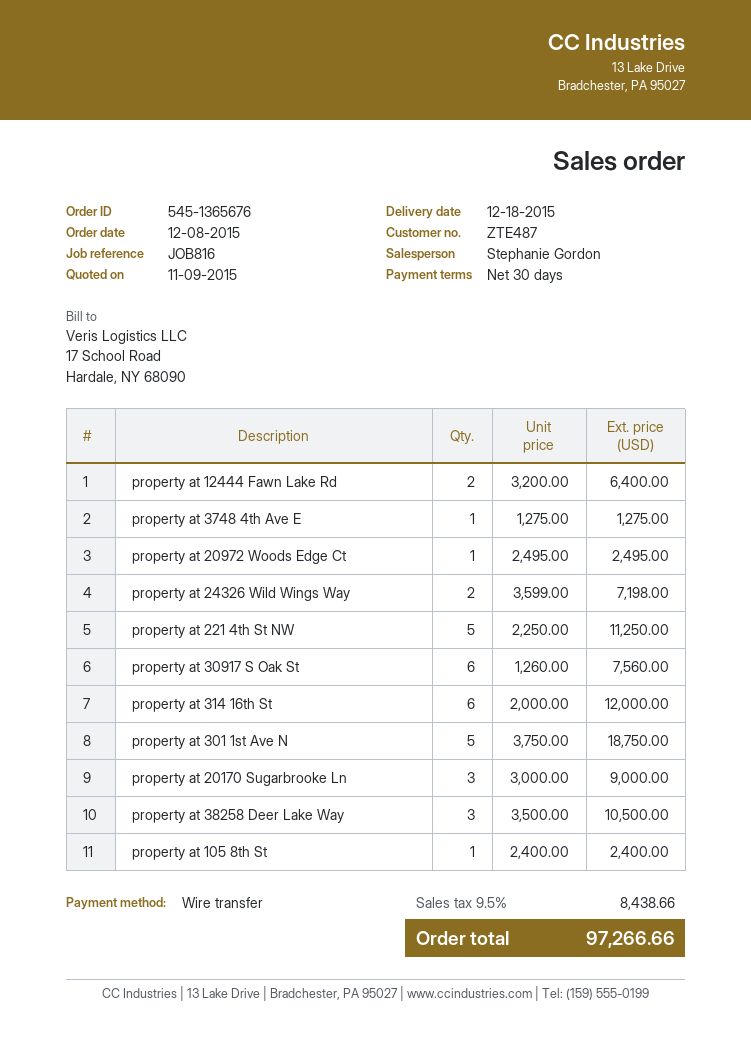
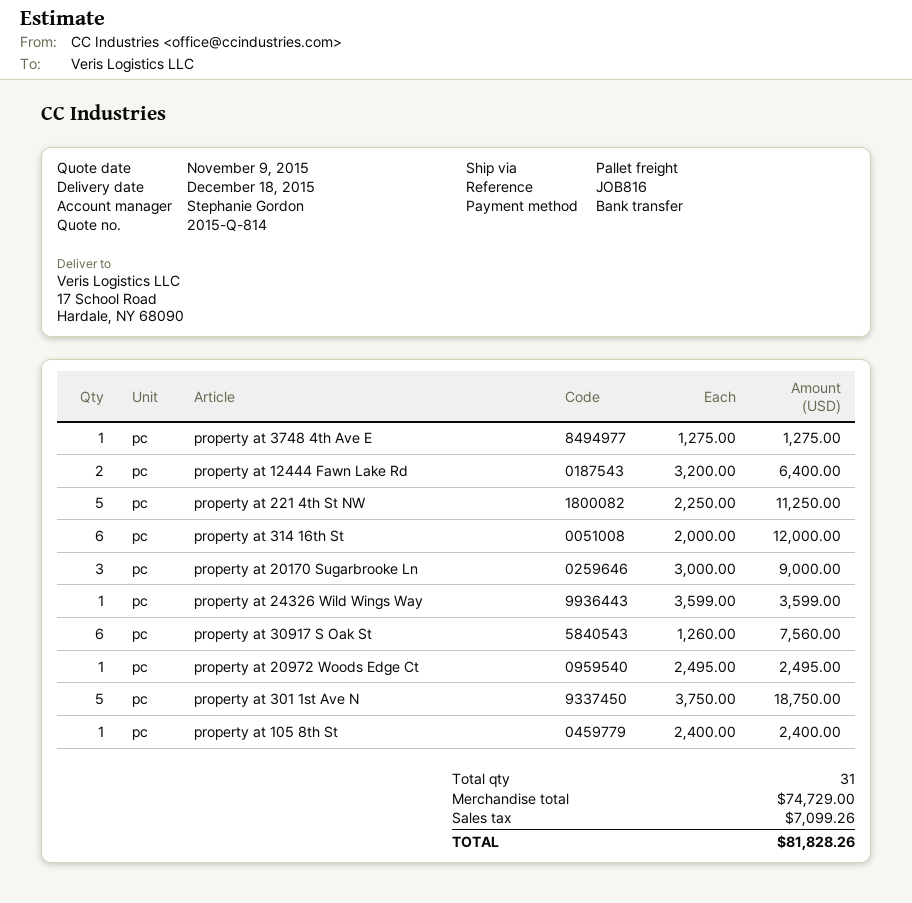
property at 24326 Wild Wings Way: 2 x 3599.00 = 7198.00 -> 1 x 3599.00 = 3599.00
property at 38258 Deer Lake Way: 3 x 3500.00 = 10500.00 -> none
tax: 8438.66 -> 7099.26
total: 97266.66 -> 81828.26

